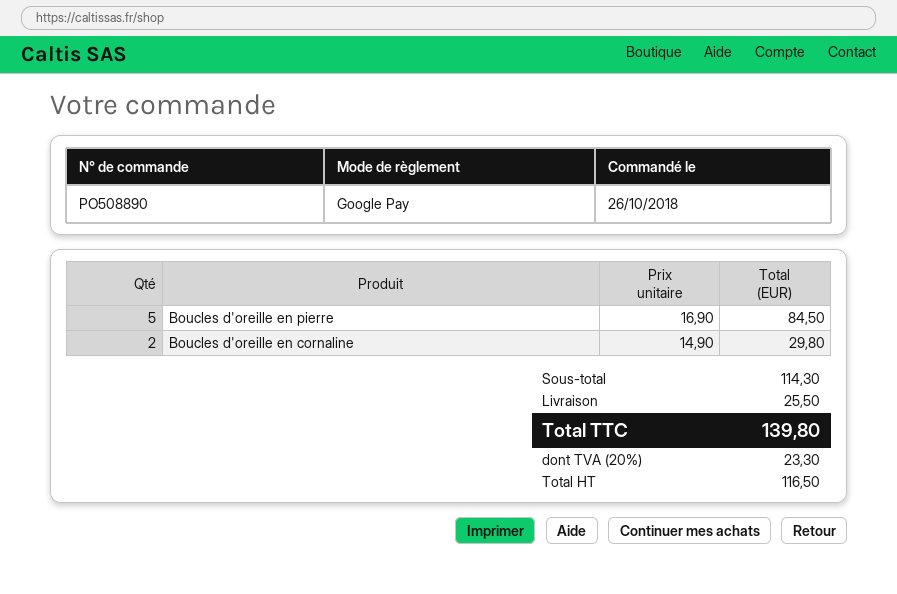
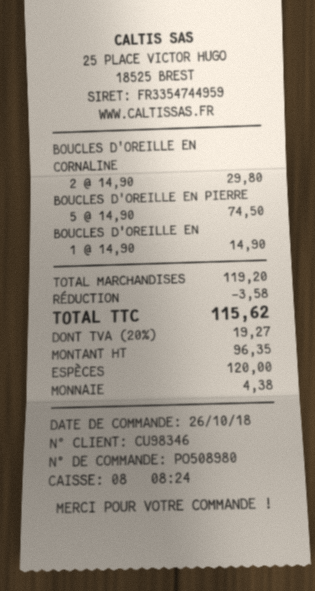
order number: PO508890 -> PO508980
payment method: Google Pay -> cash
Boucles d'oreille en pierre: 5 x 16.90 = 84.50 -> 5 x 14.90 = 74.50
BOUCLES D'OREILLE EN: none -> 1 x 14.90 = 14.90
subtotal: 114.30 -> 119.20
discount: none -> 3.58
shipping: 25.50 -> none
net: 116.50 -> 96.35
tax: 20% = 23.30 -> 20% = 19.27
total: 139.80 -> 115.62

